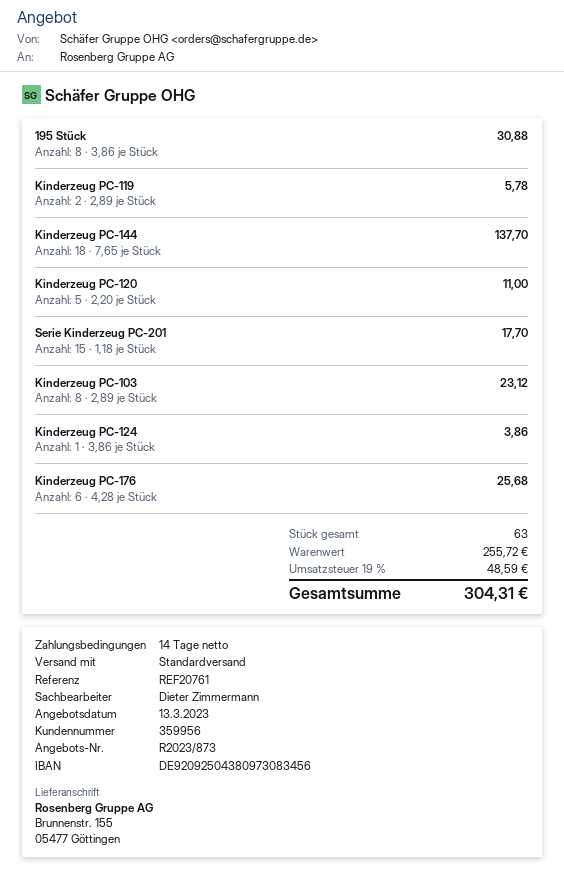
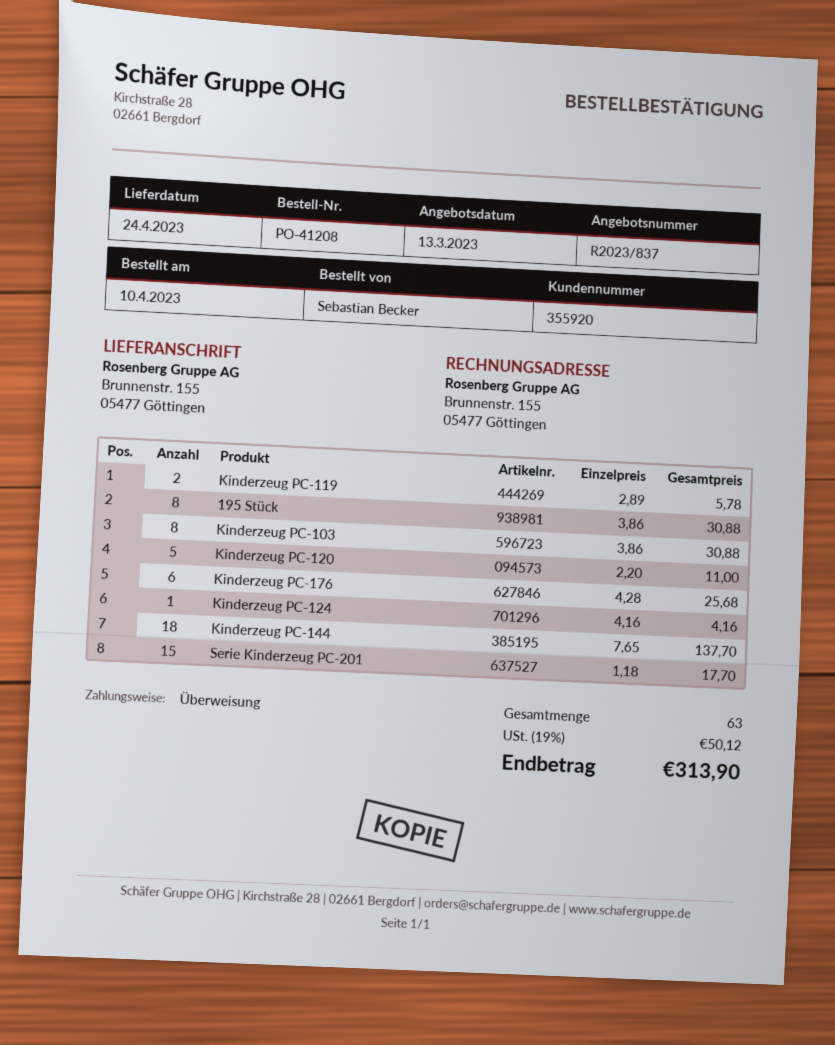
quote number: R2023/873 -> R2023/837
customer number: 359956 -> 355920
Kinderzeug PC-103: 8 x 2.89 = 23.12 -> 8 x 3.86 = 30.88
Kinderzeug PC-124: 1 x 3.86 = 3.86 -> 1 x 4.16 = 4.16
tax: 19% = 48.59 -> 19% = 50.12
total: 304.31 -> 313.90

